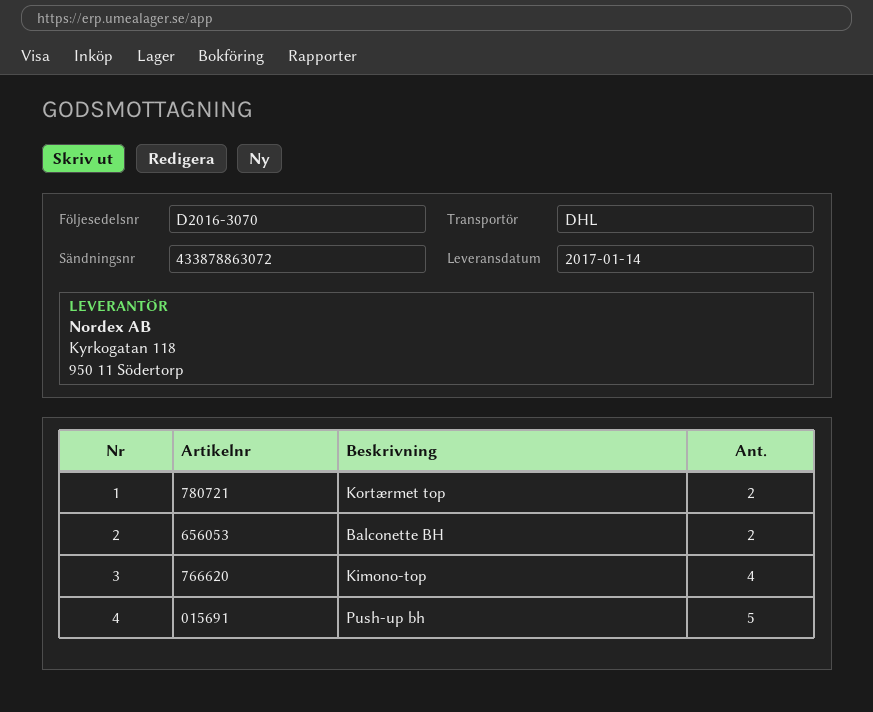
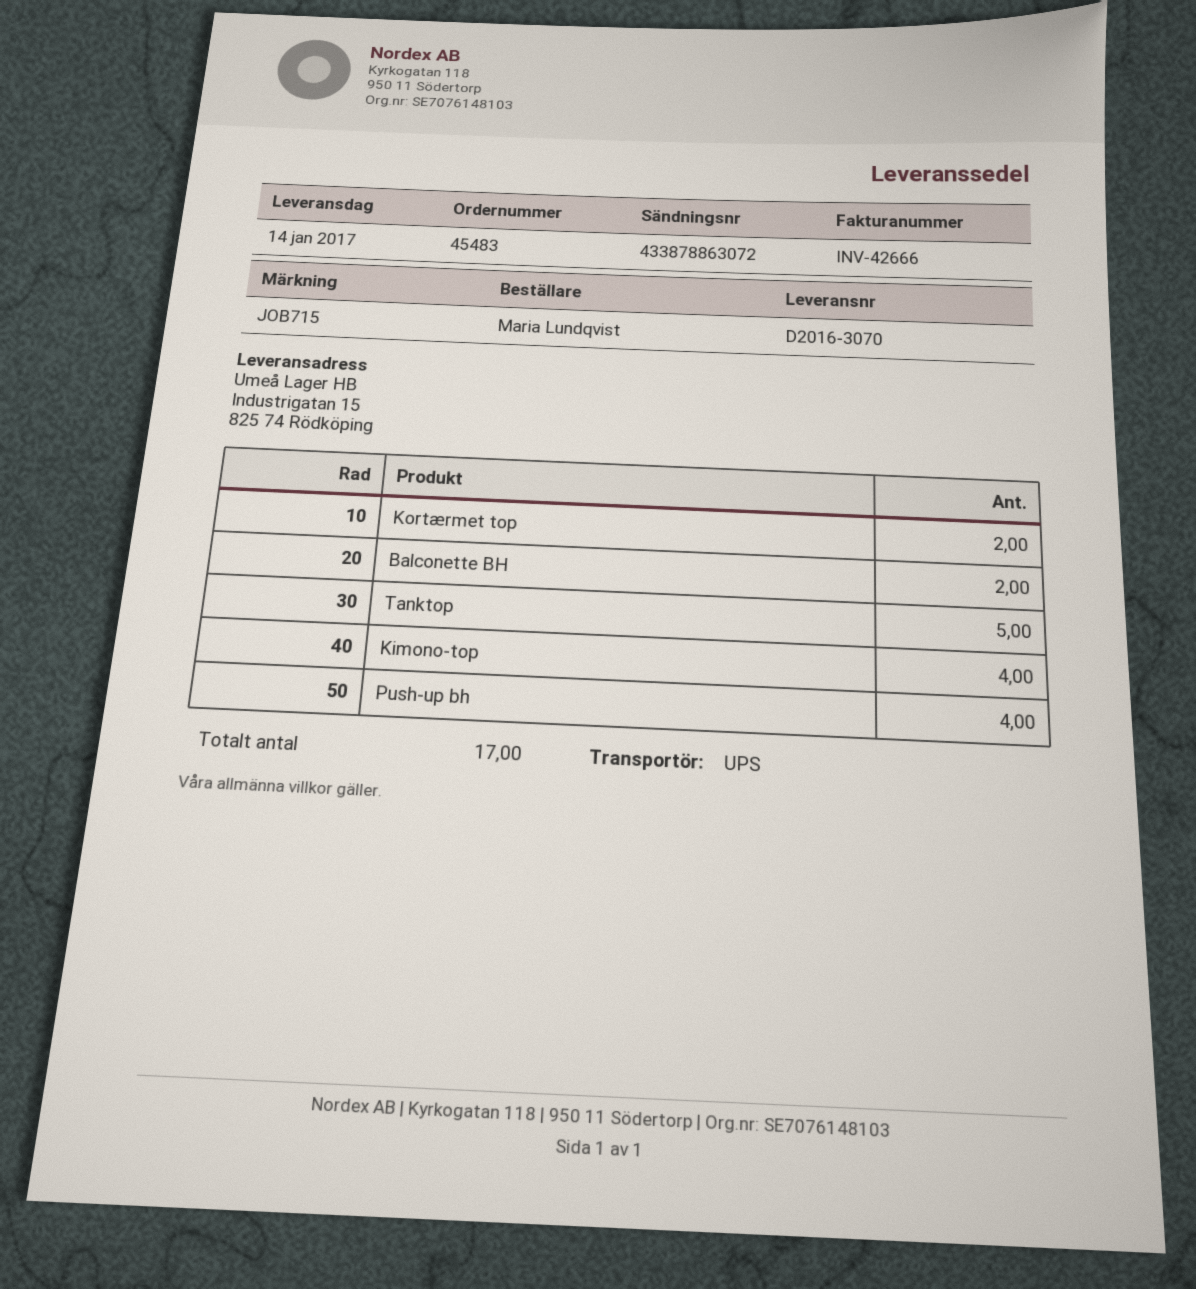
shipping method: DHL -> UPS
Push-up bh: 5 -> 4
Tanktop: none -> 5

